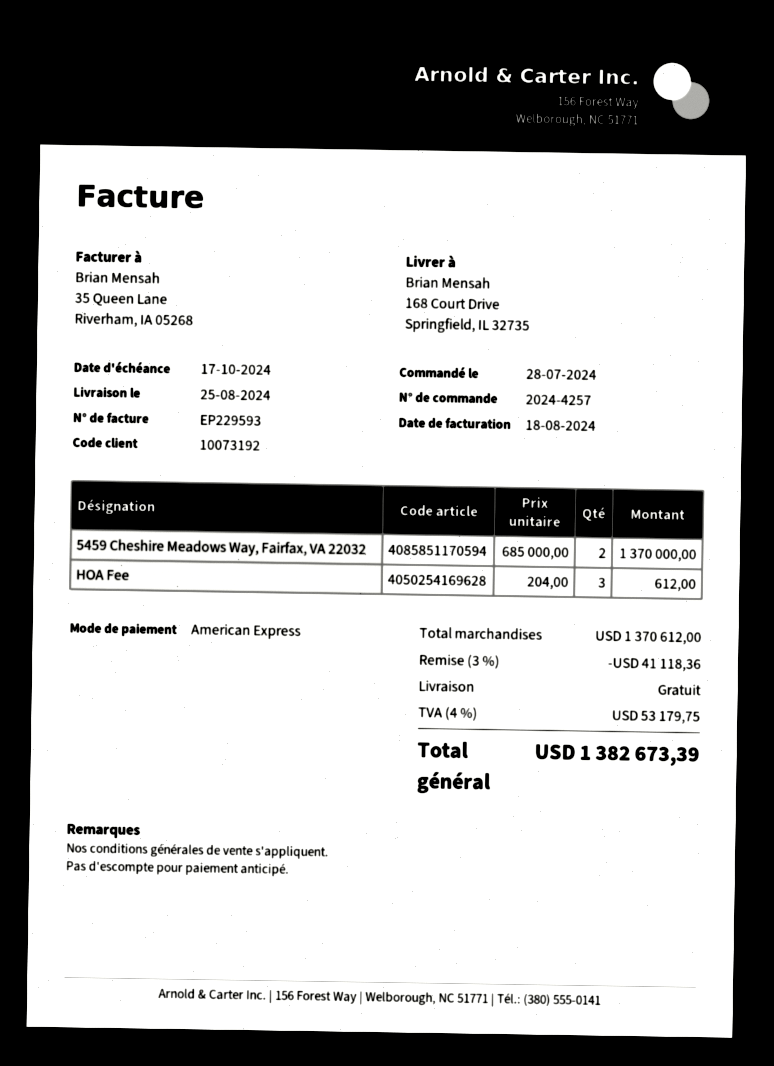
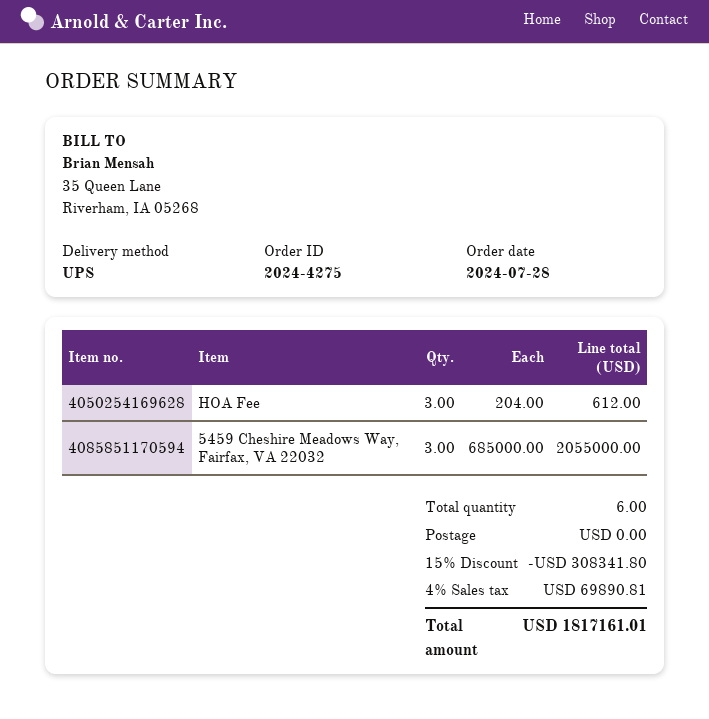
order number: 2024-4257 -> 2024-4275
5459 Cheshire Meadows Way, Fairfax, VA 22032: 2 x 685000.00 = 1370000.00 -> 3 x 685000.00 = 2055000.00
discount: 3% = 41118.36 -> 15% = 308341.80
tax: 4% = 53179.75 -> 4% = 69890.81
total: 1382673.39 -> 1817161.01

